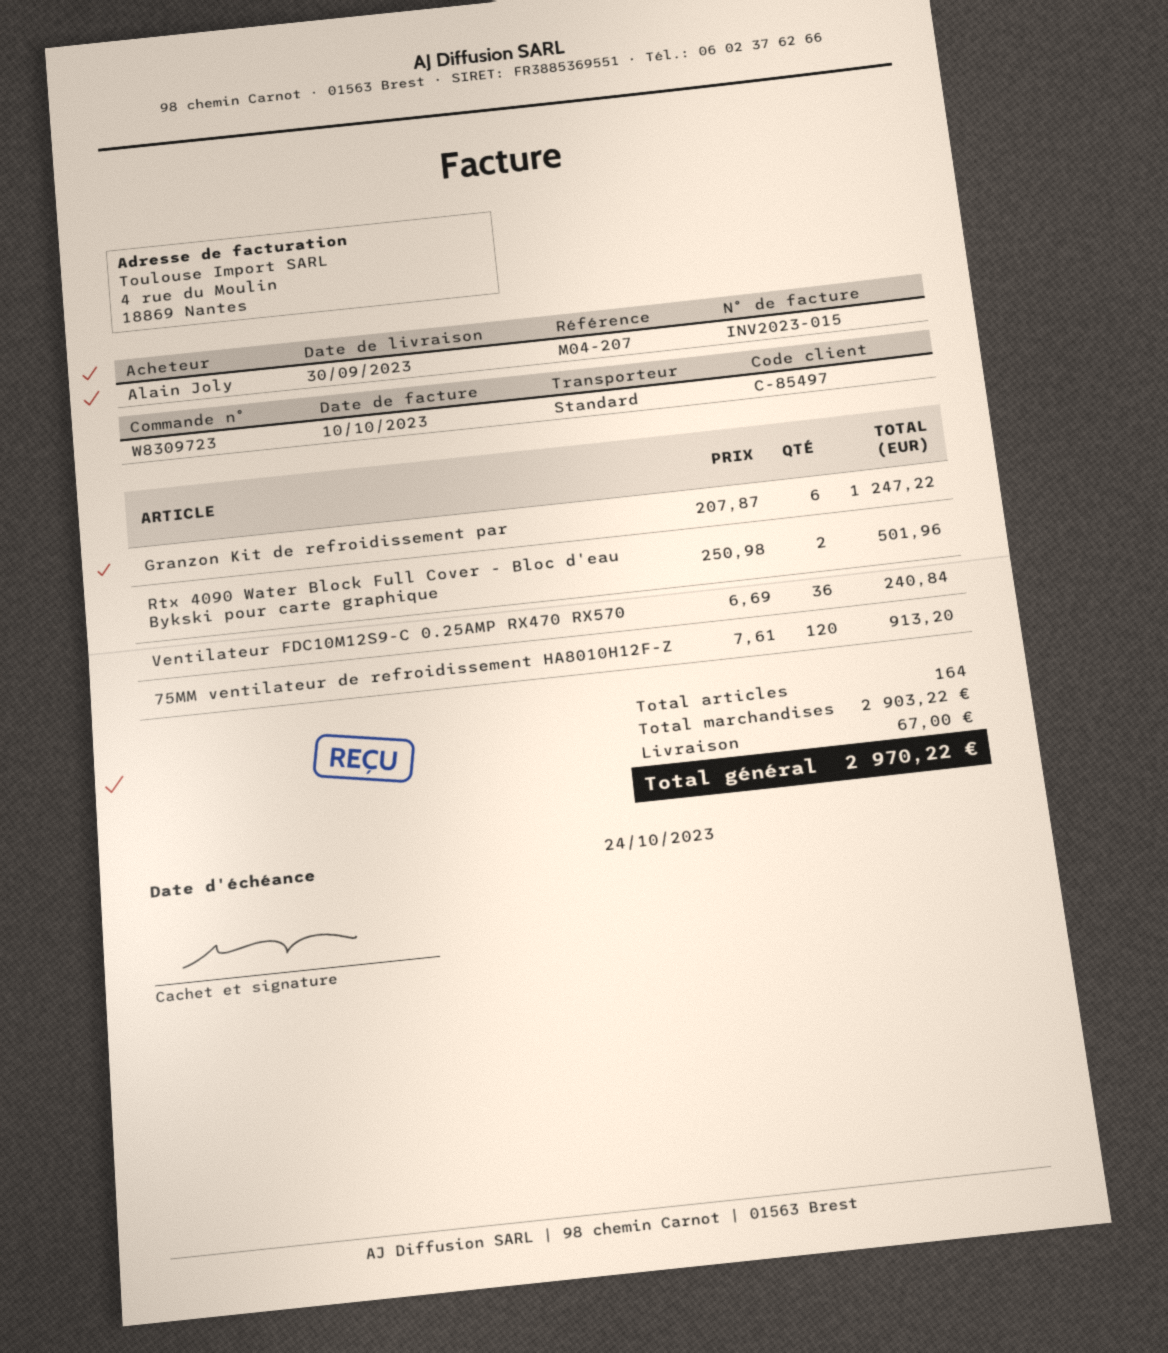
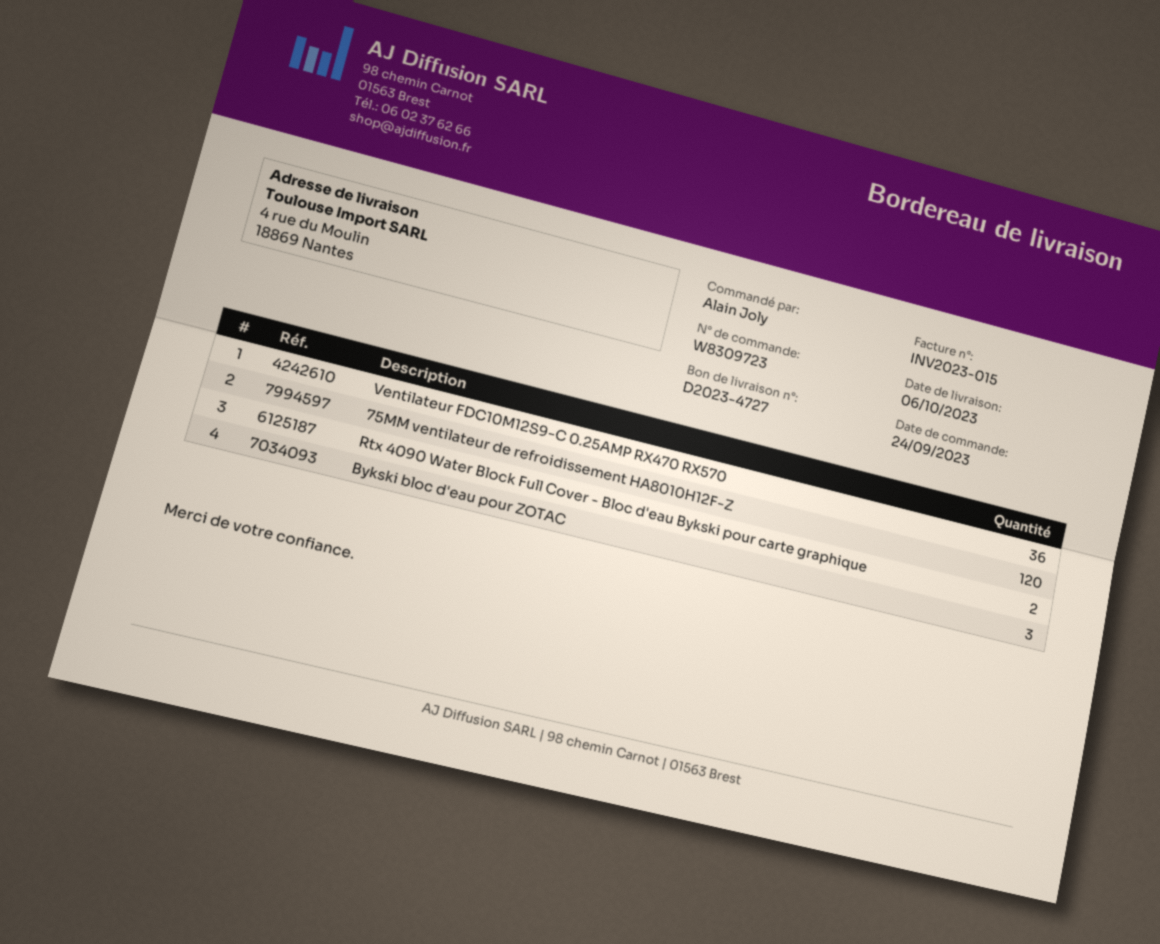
delivery date: 2023-09-30 -> 2023-10-06
Granzon Kit de refroidissement par: 6 -> none
Bykski bloc d'eau pour ZOTAC: none -> 3

